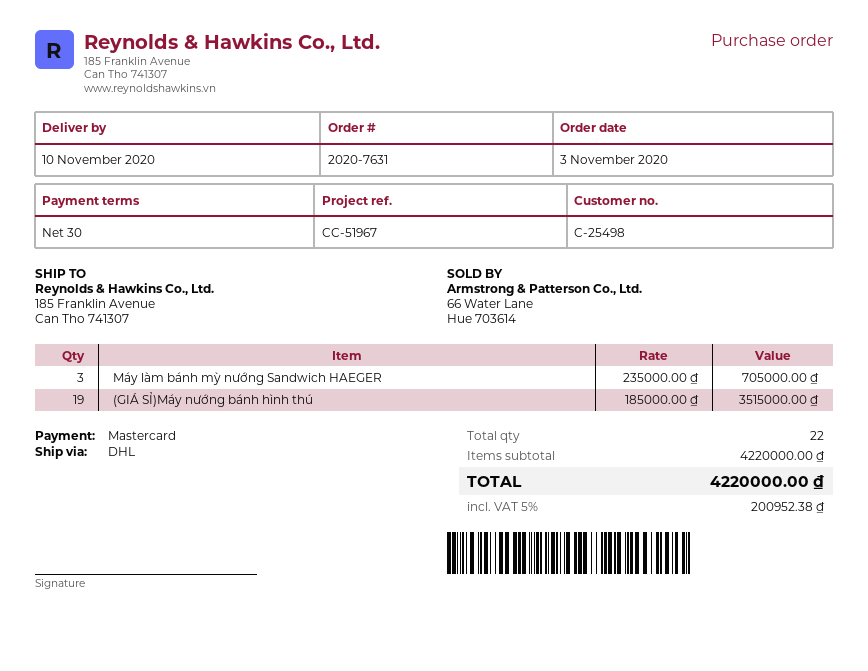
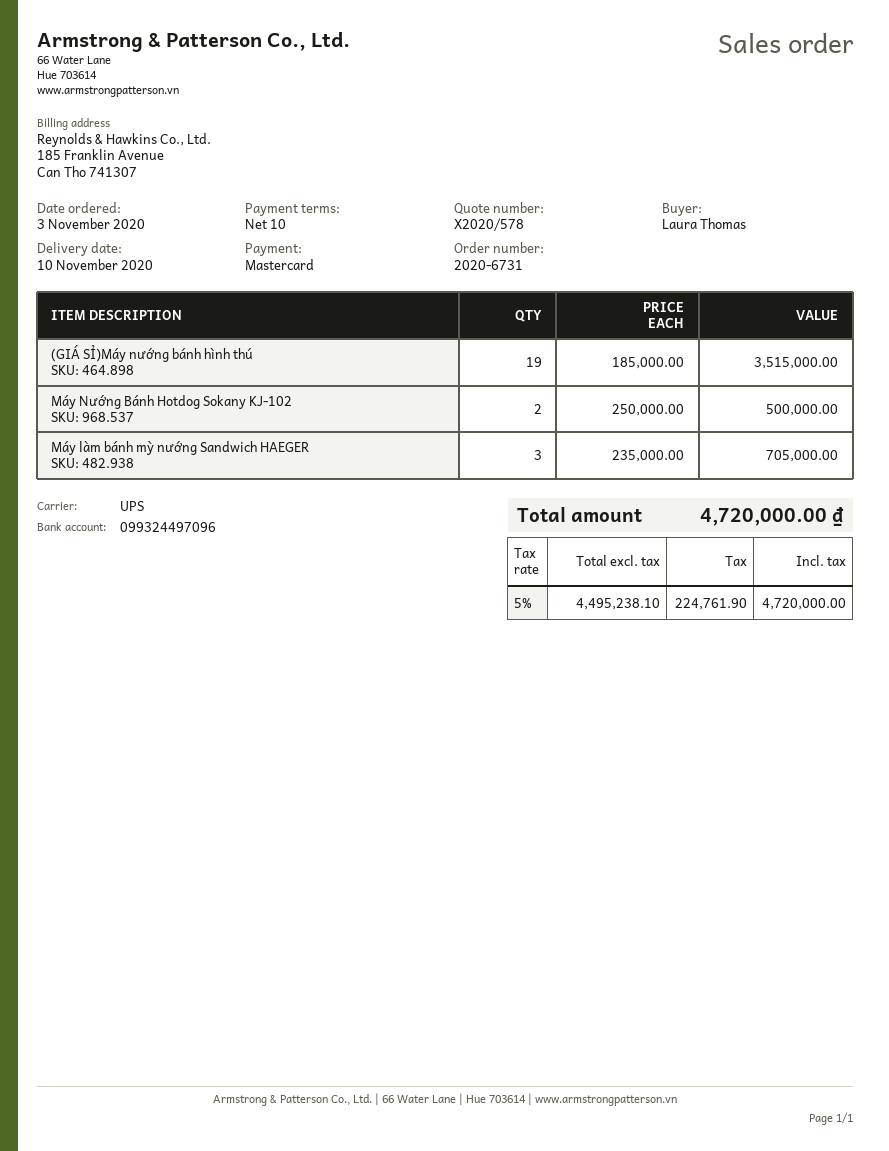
order number: 2020-7631 -> 2020-6731
payment terms: 30 days -> 10 days
shipping method: DHL -> UPS
Máy Nướng Bánh Hotdog Sokany KJ-102: none -> 2 x 250000.00 = 500000.00
tax: 5% = 200952.38 -> 5% = 224761.90
total: 4220000.00 -> 4720000.00

